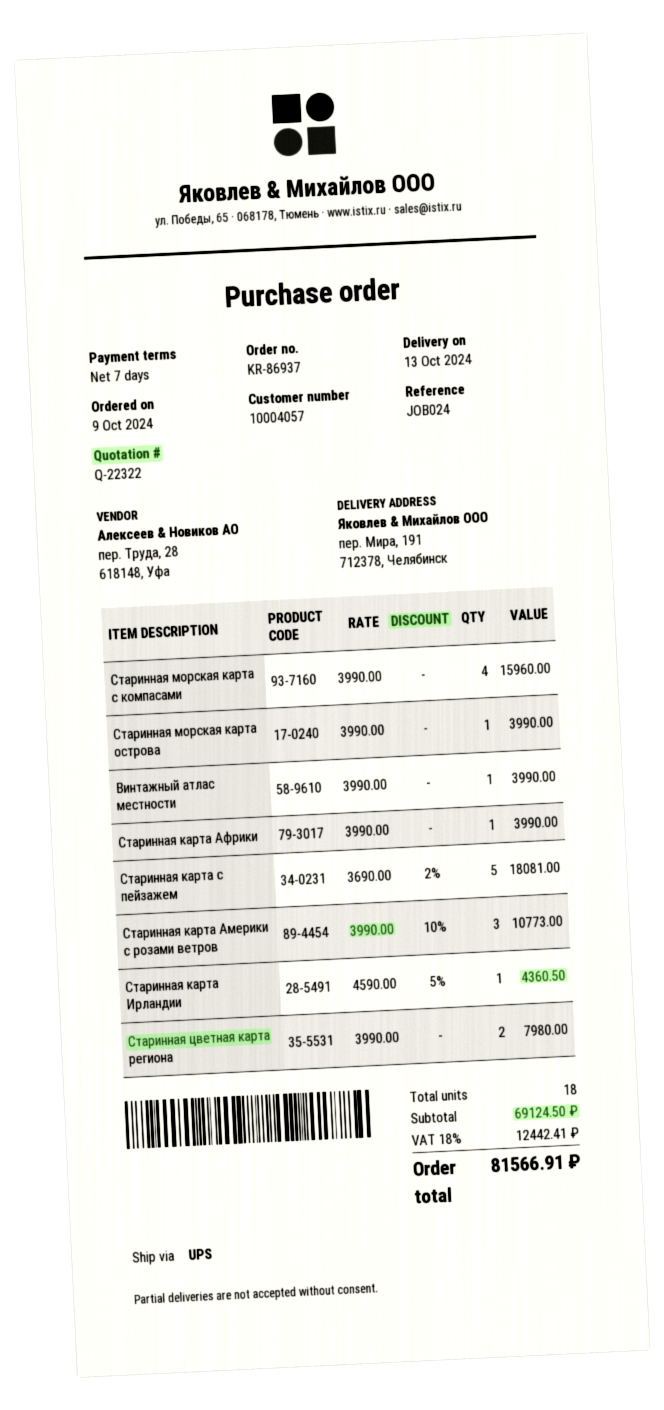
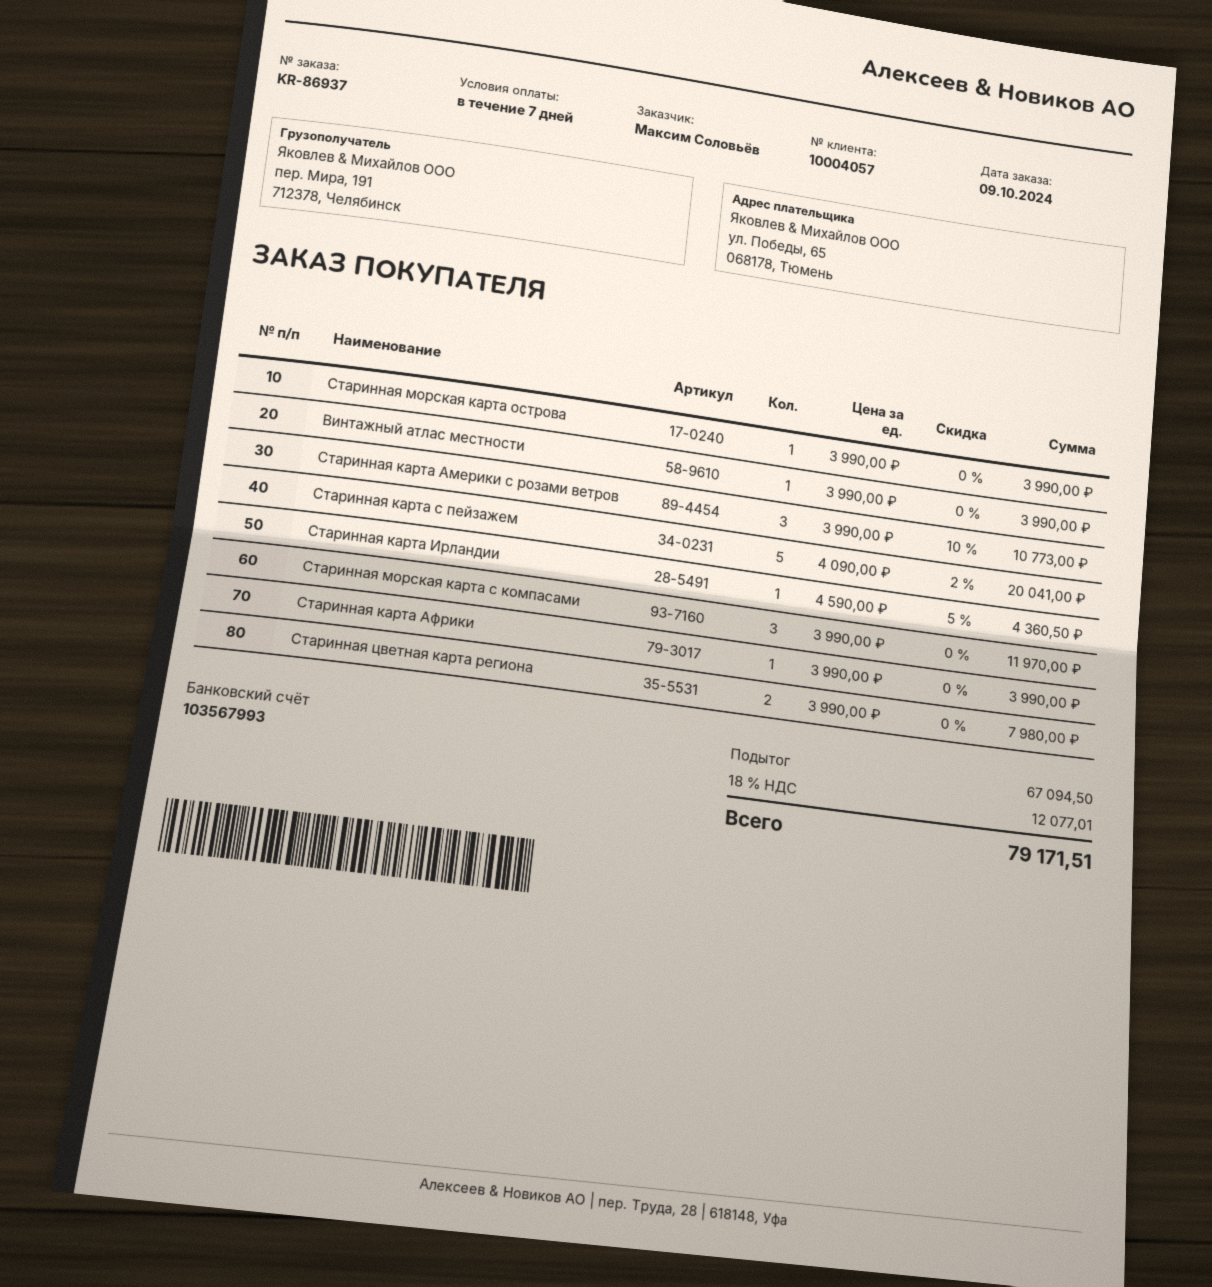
Старинная морская карта с компасами: 4 x 3990.00 = 15960.00 -> 3 x 3990.00 = 11970.00
Старинная карта с пейзажем: 5 x 3690.00 - 2% = 18081.00 -> 5 x 4090.00 - 2% = 20041.00
subtotal: 69124.50 -> 67094.50
tax: 18% = 12442.41 -> 18% = 12077.01
total: 81566.91 -> 79171.51

